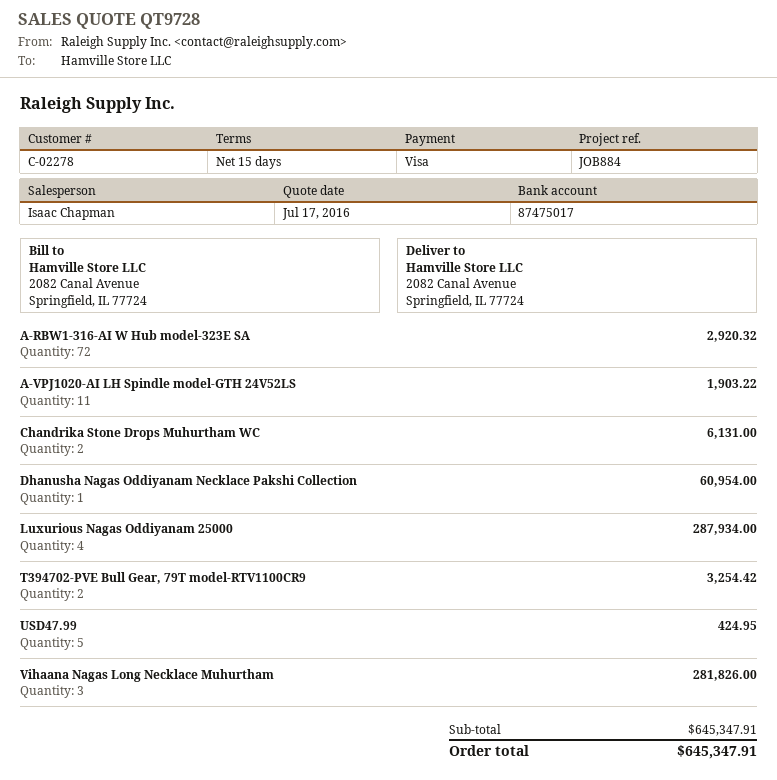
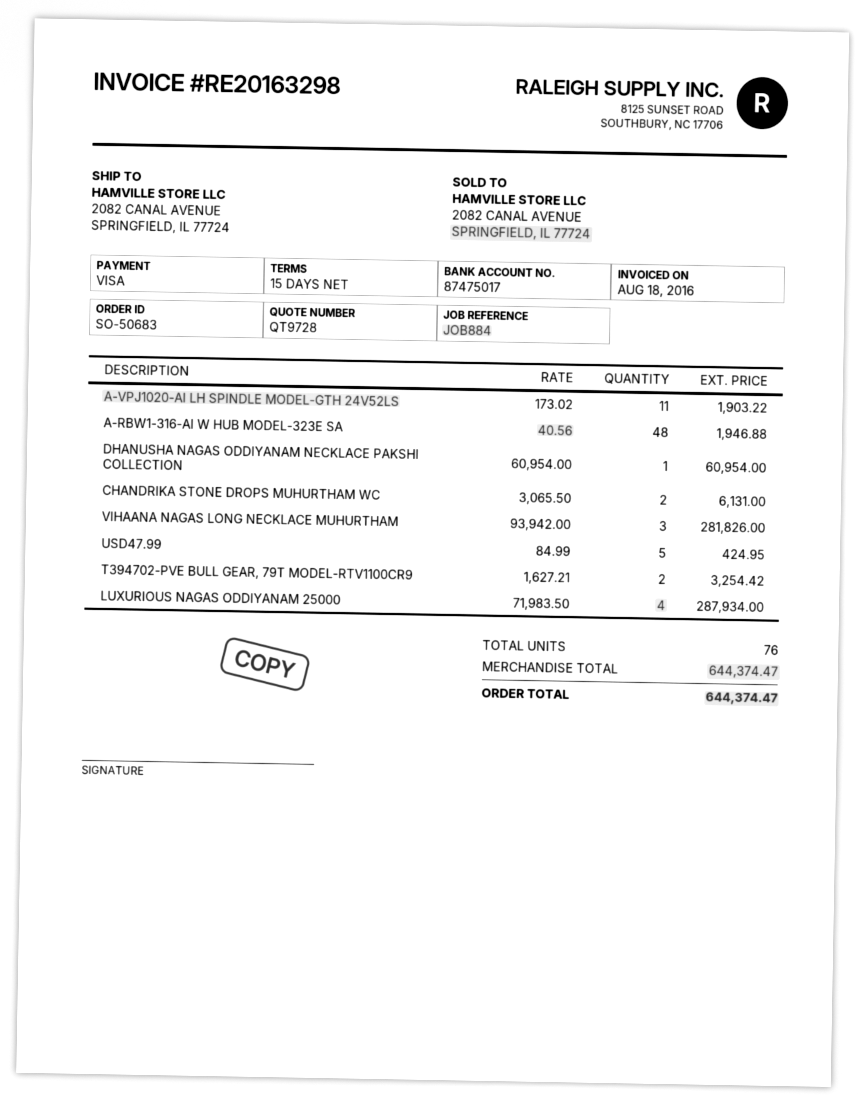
A-RBW1-316-AI W Hub model-323E SA: 72 for 2920.32 -> 48 for 1946.88
subtotal: 645347.91 -> 644374.47
total: 645347.91 -> 644374.47

